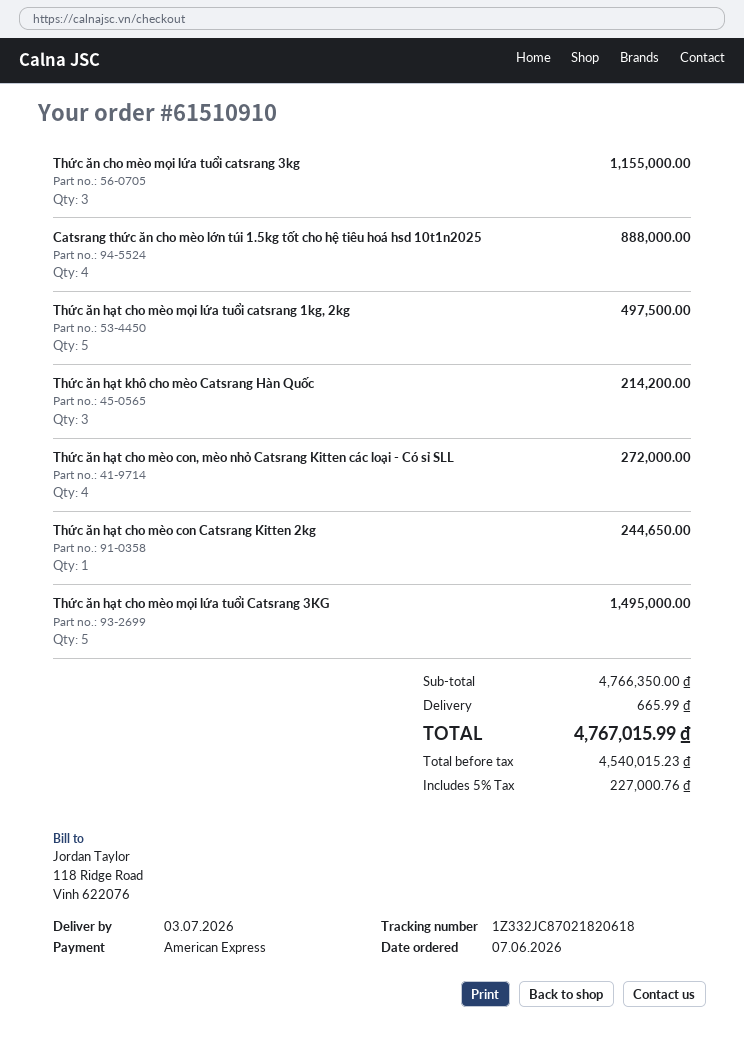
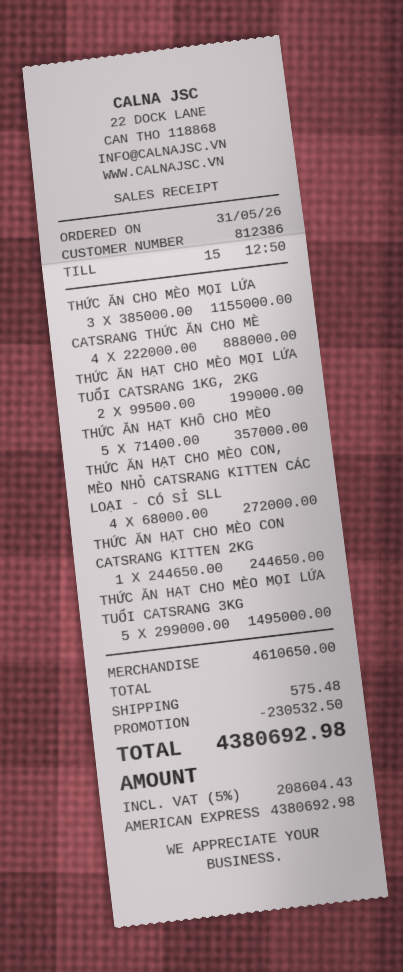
order date: 2026-06-07 -> 2026-05-31
Thức ăn hạt cho mèo mọi lứa tuổi catsrang 1kg, 2kg: 5 for 497500.00 -> 2 for 199000.00
Thức ăn hạt khô cho mèo Catsrang Hàn Quốc: 3 for 214200.00 -> 5 for 357000.00
subtotal: 4766350.00 -> 4610650.00
discount: none -> 230532.50
shipping: 665.99 -> 575.48
tax: 5% = 227000.76 -> 5% = 208604.43
total: 4767015.99 -> 4380692.98

